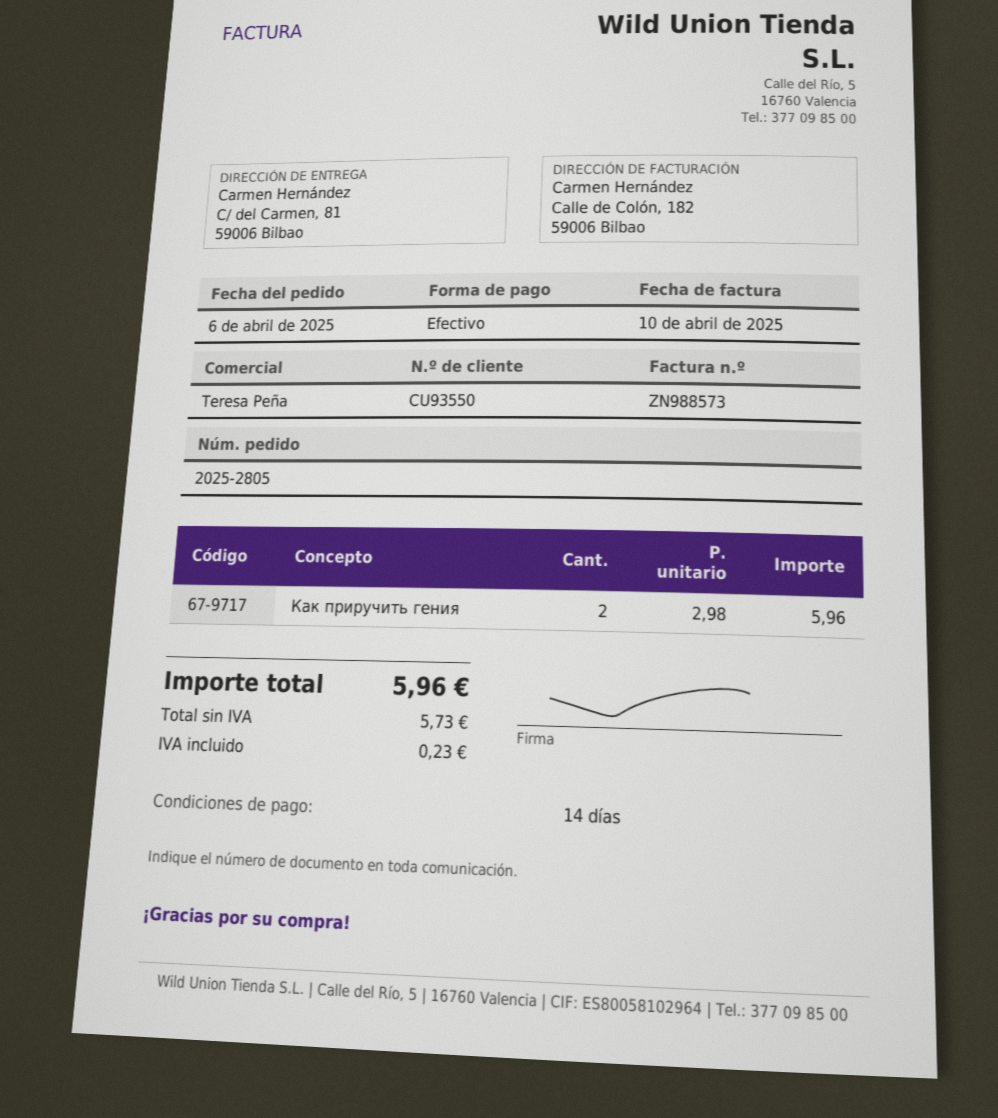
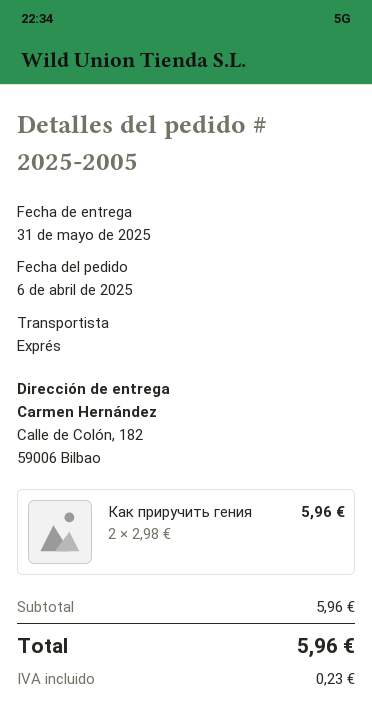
order number: 2025-2805 -> 2025-2005
ship to: C/ del Carmen, 81, 59006 Bilbao -> Calle de Colón, 182, 59006 Bilbao

